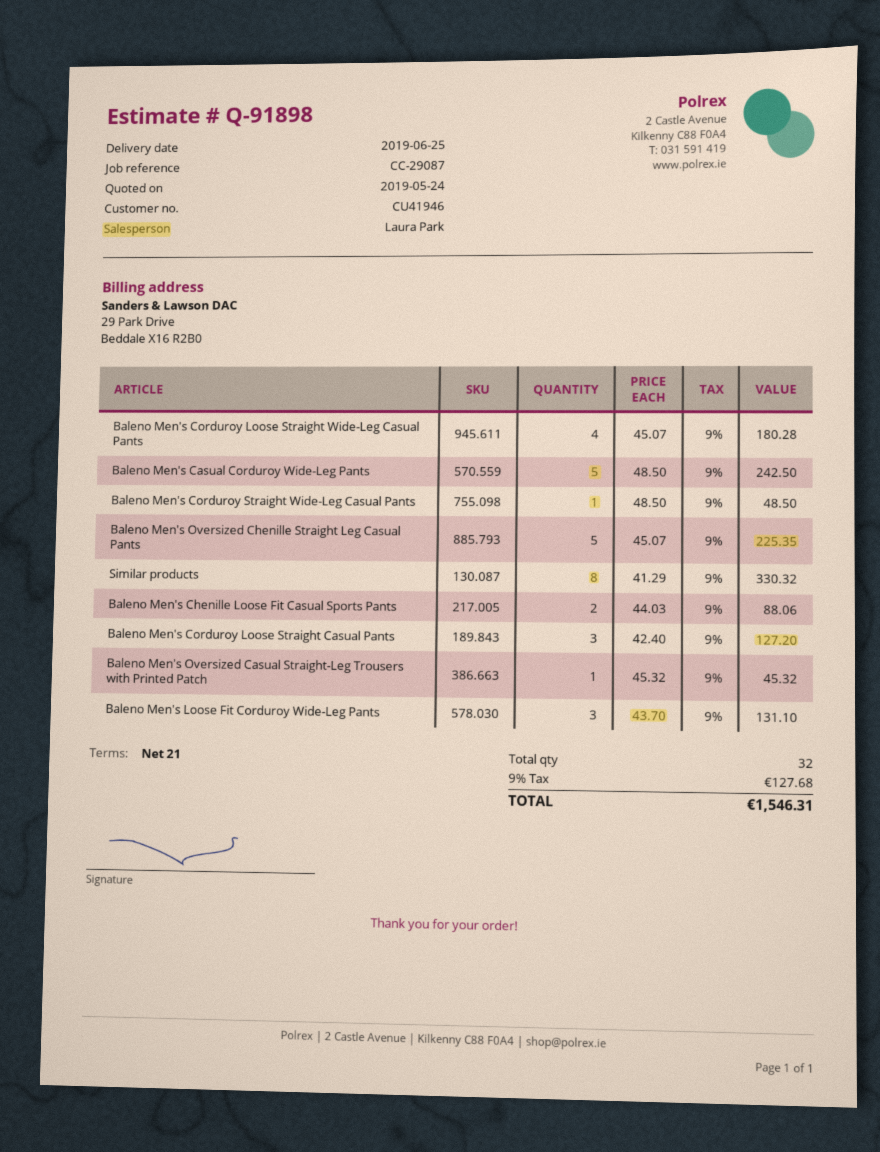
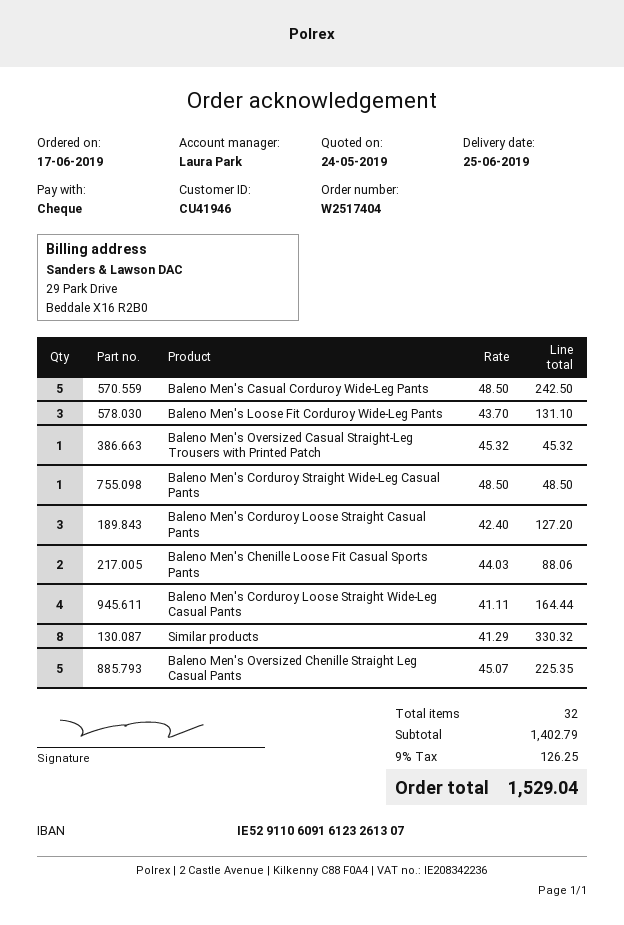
Baleno Men's Corduroy Loose Straight Wide-Leg Casual Pants: 4 x 45.07 = 180.28 -> 4 x 41.11 = 164.44
tax: 9% = 127.68 -> 9% = 126.25
total: 1546.31 -> 1529.04

